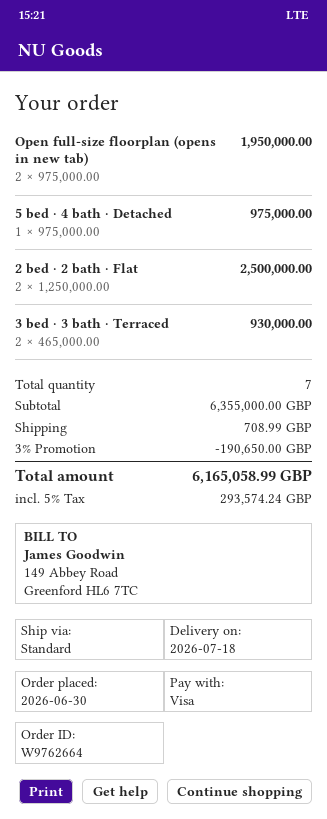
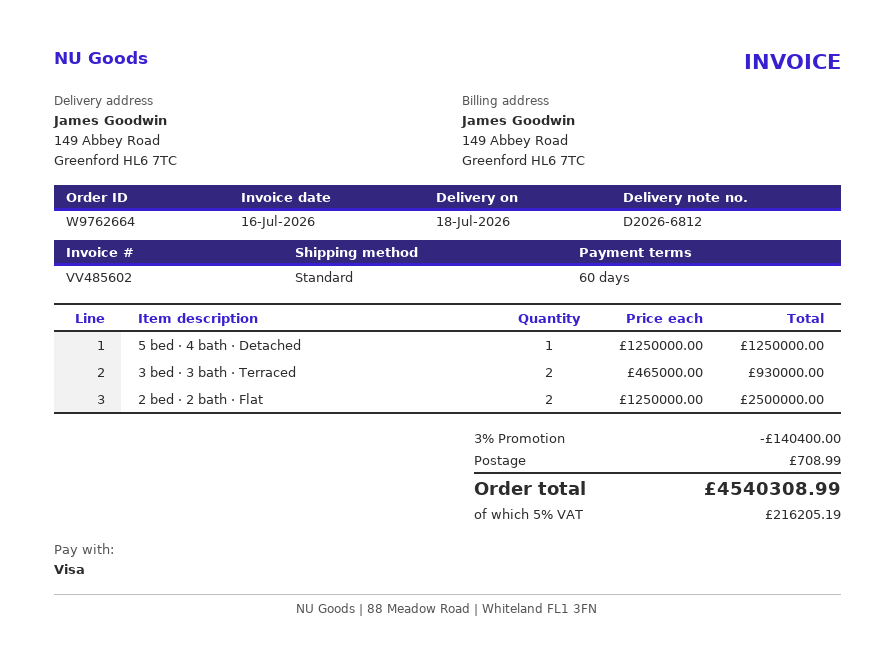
Open full-size floorplan (opens in new tab): 2 x 975000.00 = 1950000.00 -> none
5 bed · 4 bath · Detached: 1 x 975000.00 = 975000.00 -> 1 x 1250000.00 = 1250000.00
discount: 3% = 190650.00 -> 3% = 140400.00
tax: 5% = 293574.24 -> 5% = 216205.19
total: 6165058.99 -> 4540308.99

